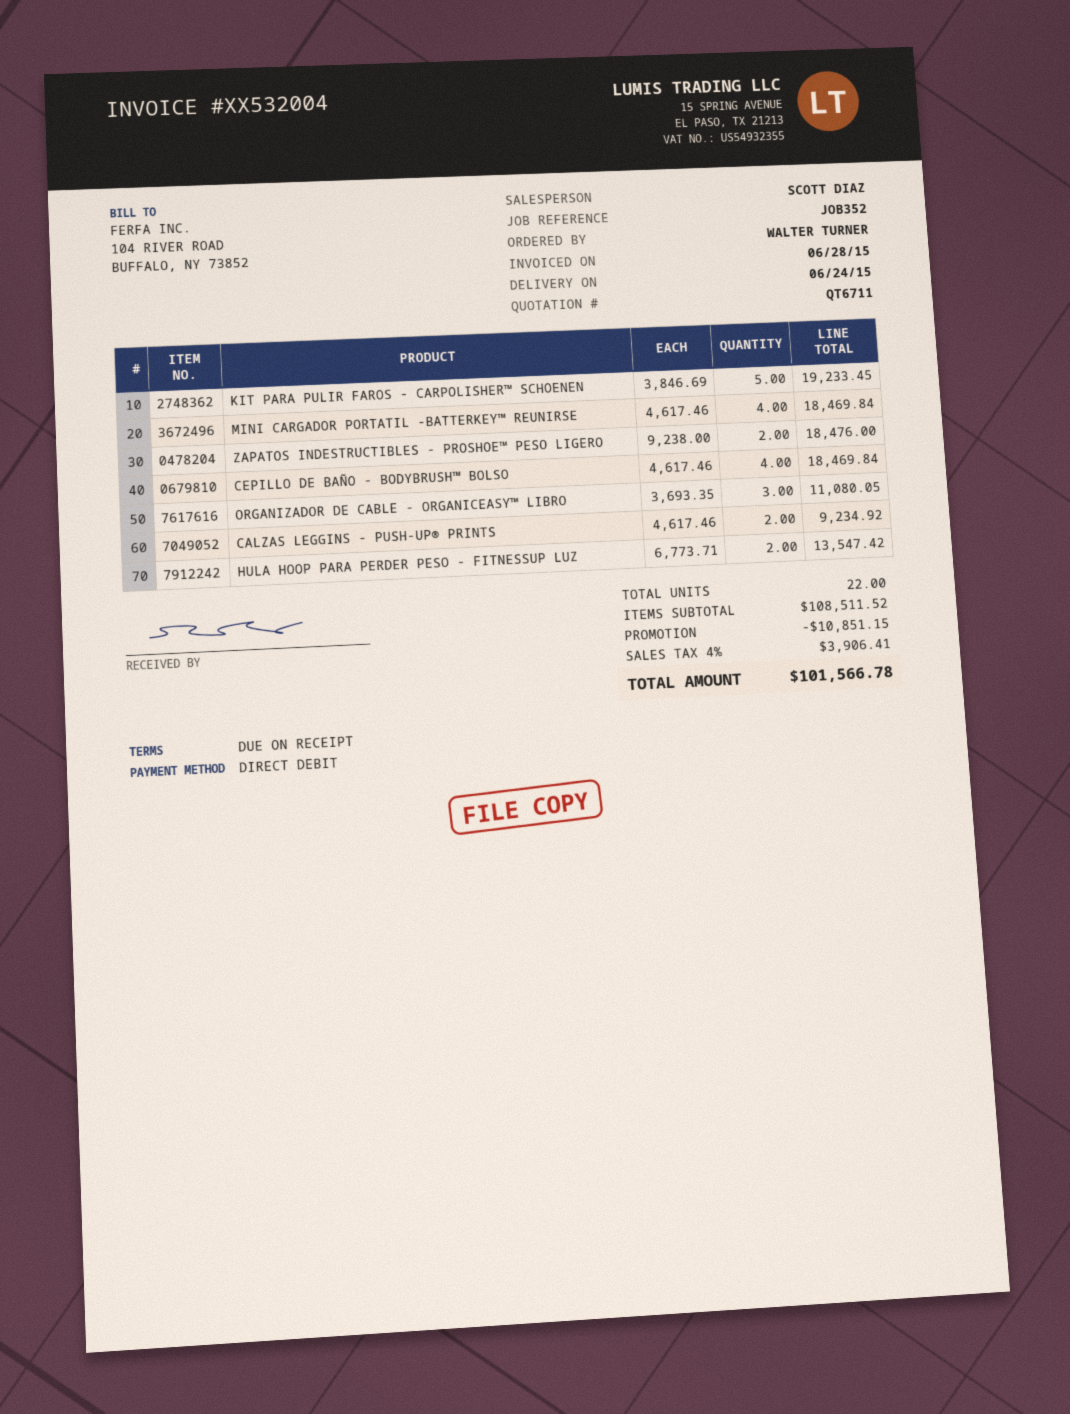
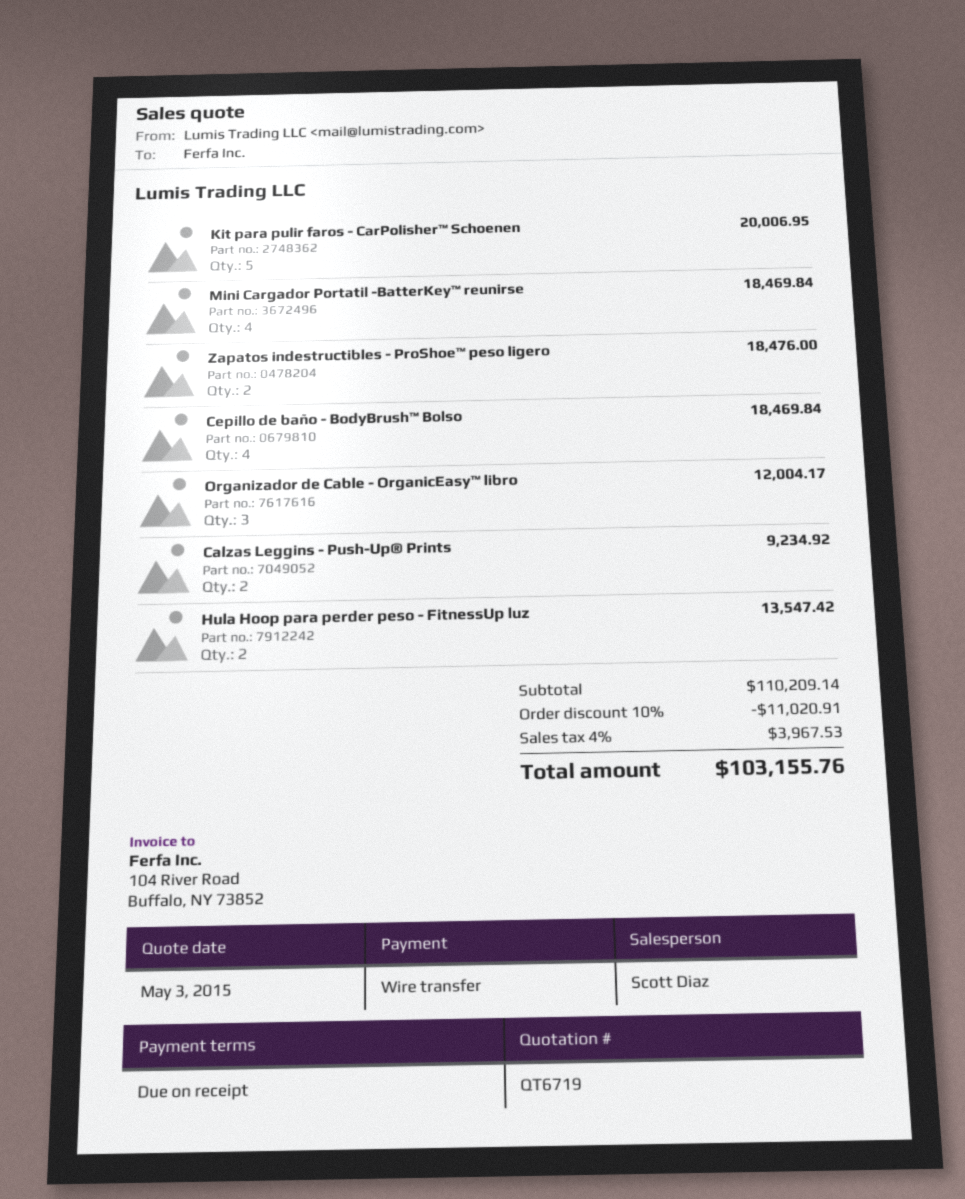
quote number: QT6711 -> QT6719
payment method: direct debit -> bank transfer
KIT PARA PULIR FAROS - CARPOLISHER™ SCHOENEN: 5 for 19233.45 -> 5 for 20006.95
ORGANIZADOR DE CABLE - ORGANICEASY™ LIBRO: 3 for 11080.05 -> 3 for 12004.17
subtotal: 108511.52 -> 110209.14
discount: 10851.15 -> 11020.91
tax: 4% = 3906.41 -> 4% = 3967.53
total: 101566.78 -> 103155.76

